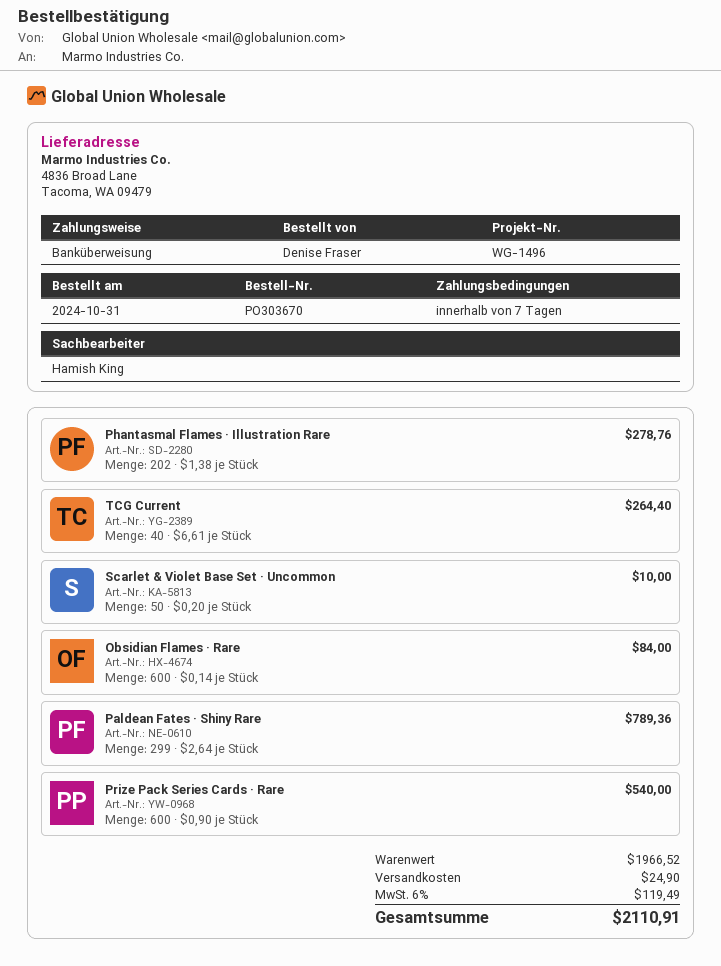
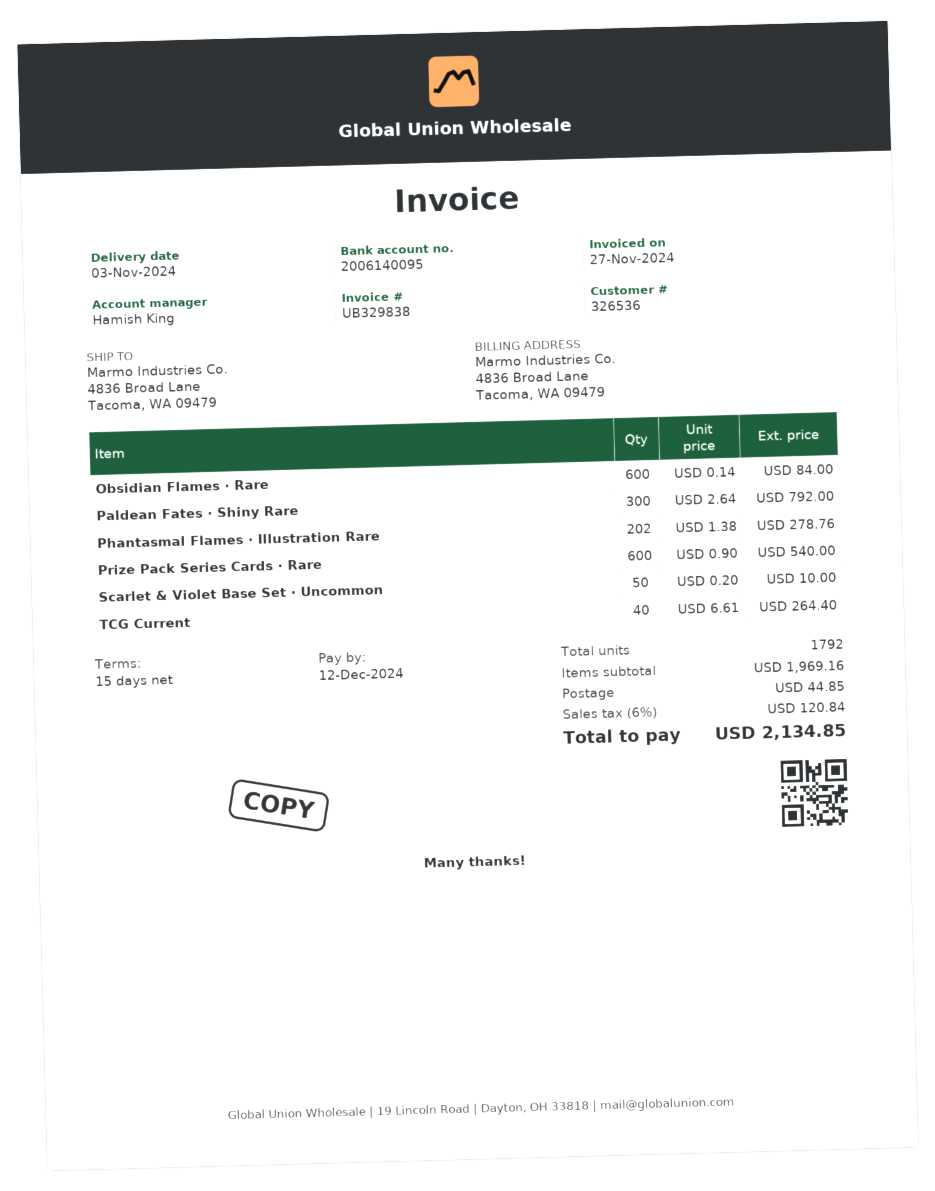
payment terms: 7 days -> 15 days
Paldean Fates · Shiny Rare: 299 x 2.64 = 789.36 -> 300 x 2.64 = 792.00
subtotal: 1966.52 -> 1969.16
shipping: 24.90 -> 44.85
tax: 6% = 119.49 -> 6% = 120.84
total: 2110.91 -> 2134.85

